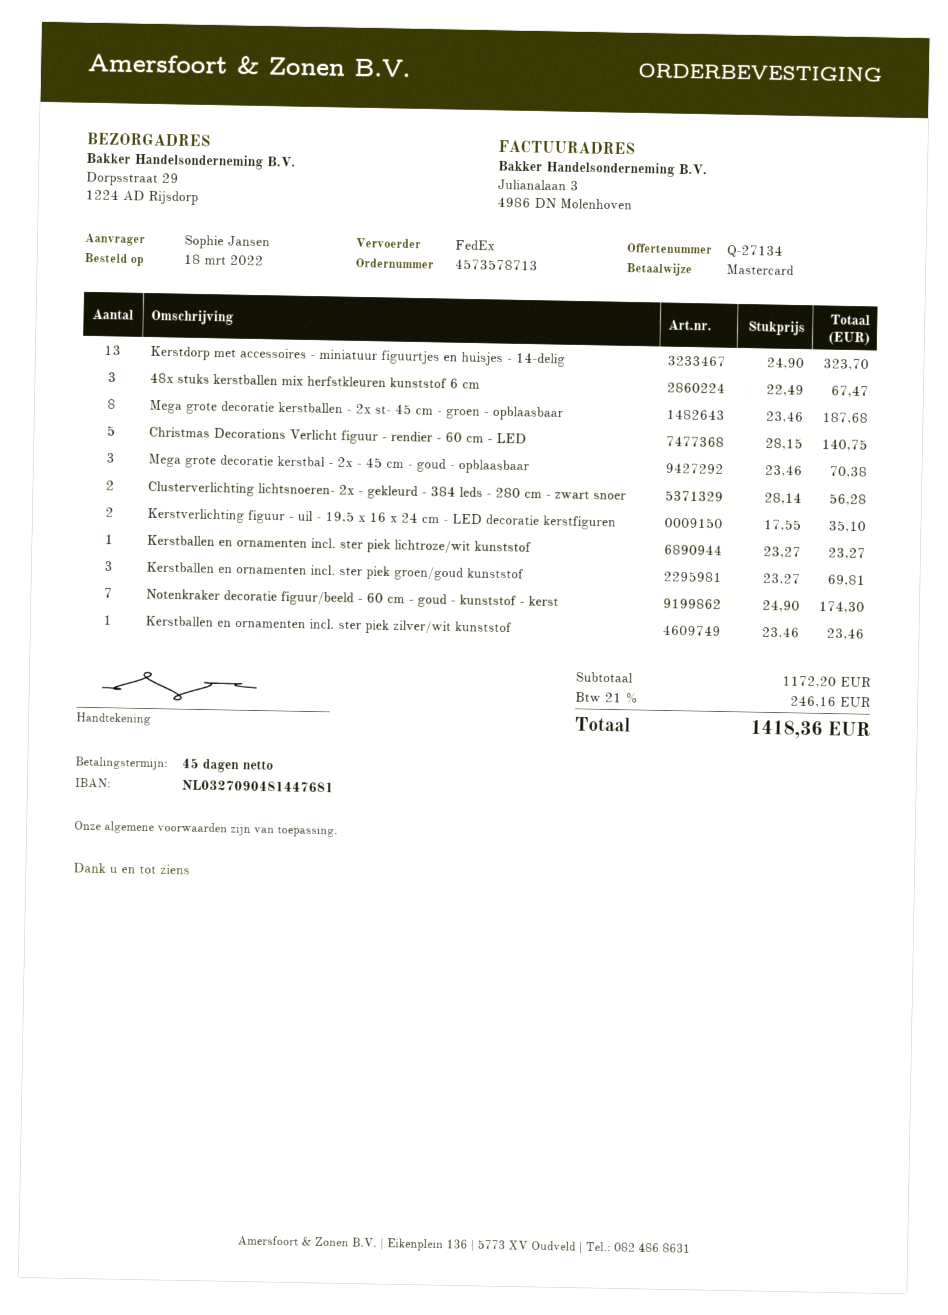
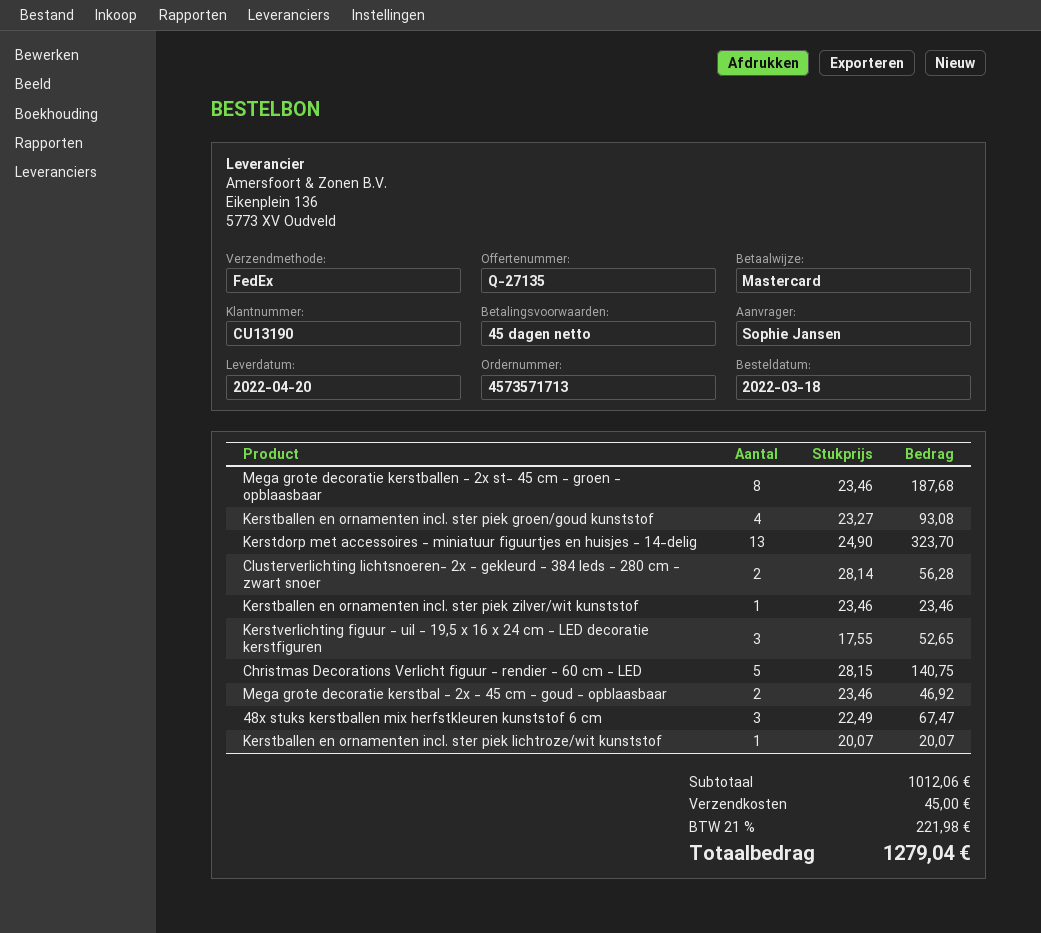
quote number: Q-27134 -> Q-27135
order number: 4573578713 -> 4573571713
Mega grote decoratie kerstbal - 2x - 45 cm - goud - opblaasbaar: 3 x 23.46 = 70.38 -> 2 x 23.46 = 46.92
Kerstverlichting figuur - uil - 19,5 x 16 x 24 cm - LED decoratie kerstfiguren: 2 x 17.55 = 35.10 -> 3 x 17.55 = 52.65
Kerstballen en ornamenten incl. ster piek lichtroze/wit kunststof: 1 x 23.27 = 23.27 -> 1 x 20.07 = 20.07
Kerstballen en ornamenten incl. ster piek groen/goud kunststof: 3 x 23.27 = 69.81 -> 4 x 23.27 = 93.08
Notenkraker decoratie figuur/beeld - 60 cm - goud - kunststof - kerst: 7 x 24.90 = 174.30 -> none
subtotal: 1172.20 -> 1012.06
shipping: none -> 45.00
tax: 21% = 246.16 -> 21% = 221.98
total: 1418.36 -> 1279.04

